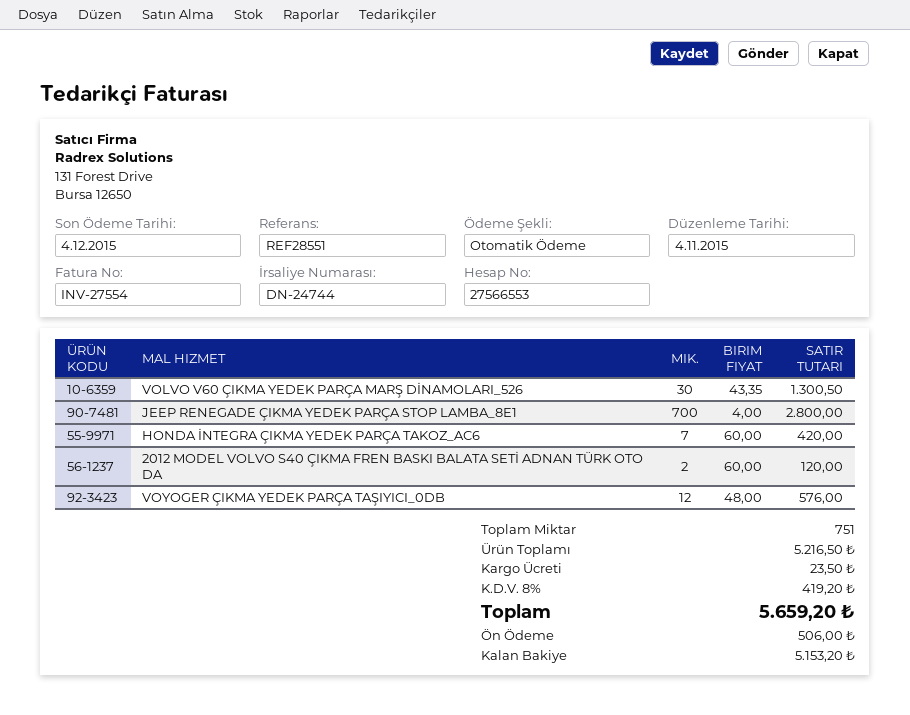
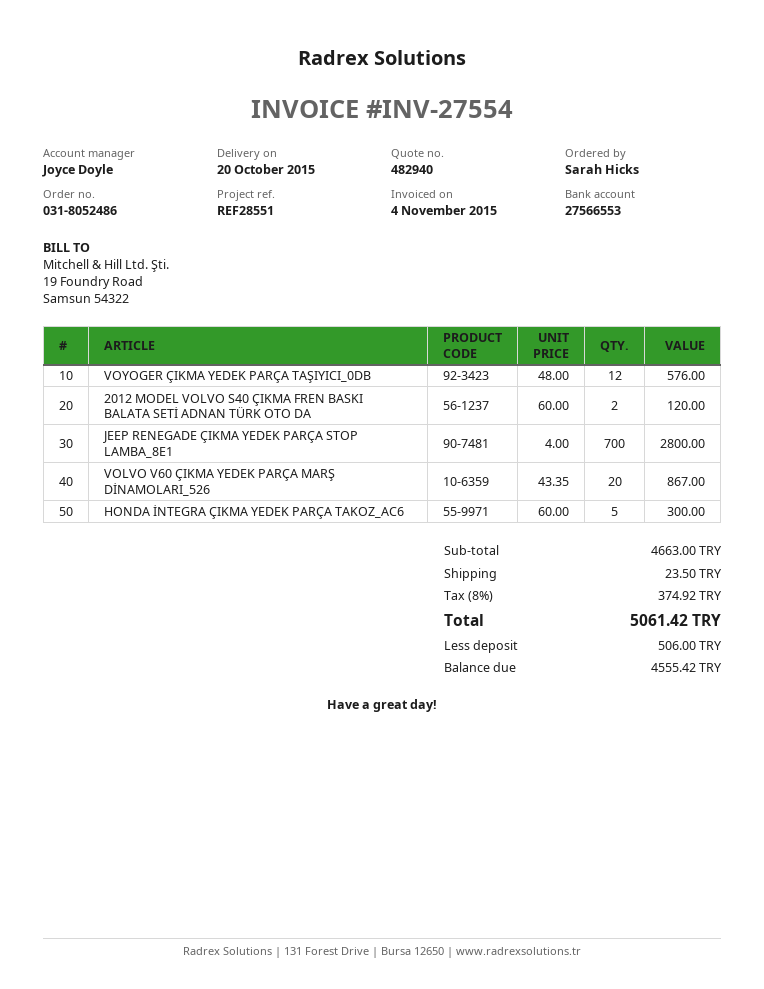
VOLVO V60 ÇIKMA YEDEK PARÇA MARŞ DİNAMOLARI_526: 30 x 43.35 = 1300.50 -> 20 x 43.35 = 867.00
HONDA İNTEGRA ÇIKMA YEDEK PARÇA TAKOZ_AC6: 7 x 60.00 = 420.00 -> 5 x 60.00 = 300.00
subtotal: 5216.50 -> 4663.00
tax: 8% = 419.20 -> 8% = 374.92
total: 5659.20 -> 5061.42
balance: 5153.20 -> 4555.42

